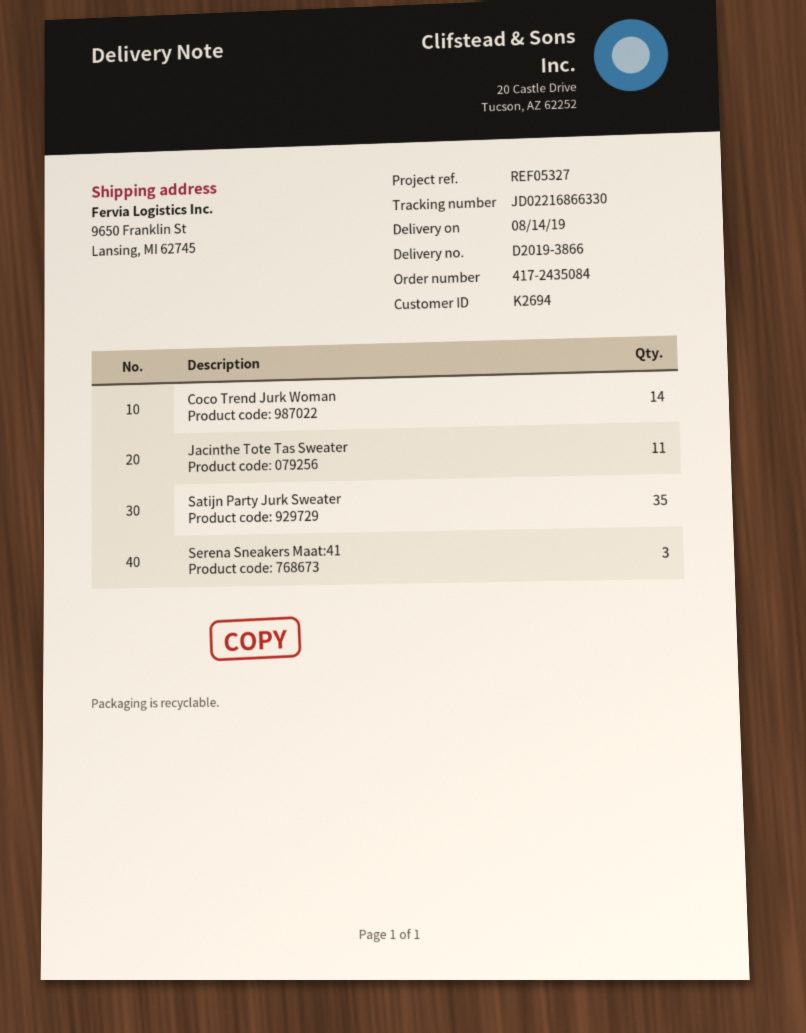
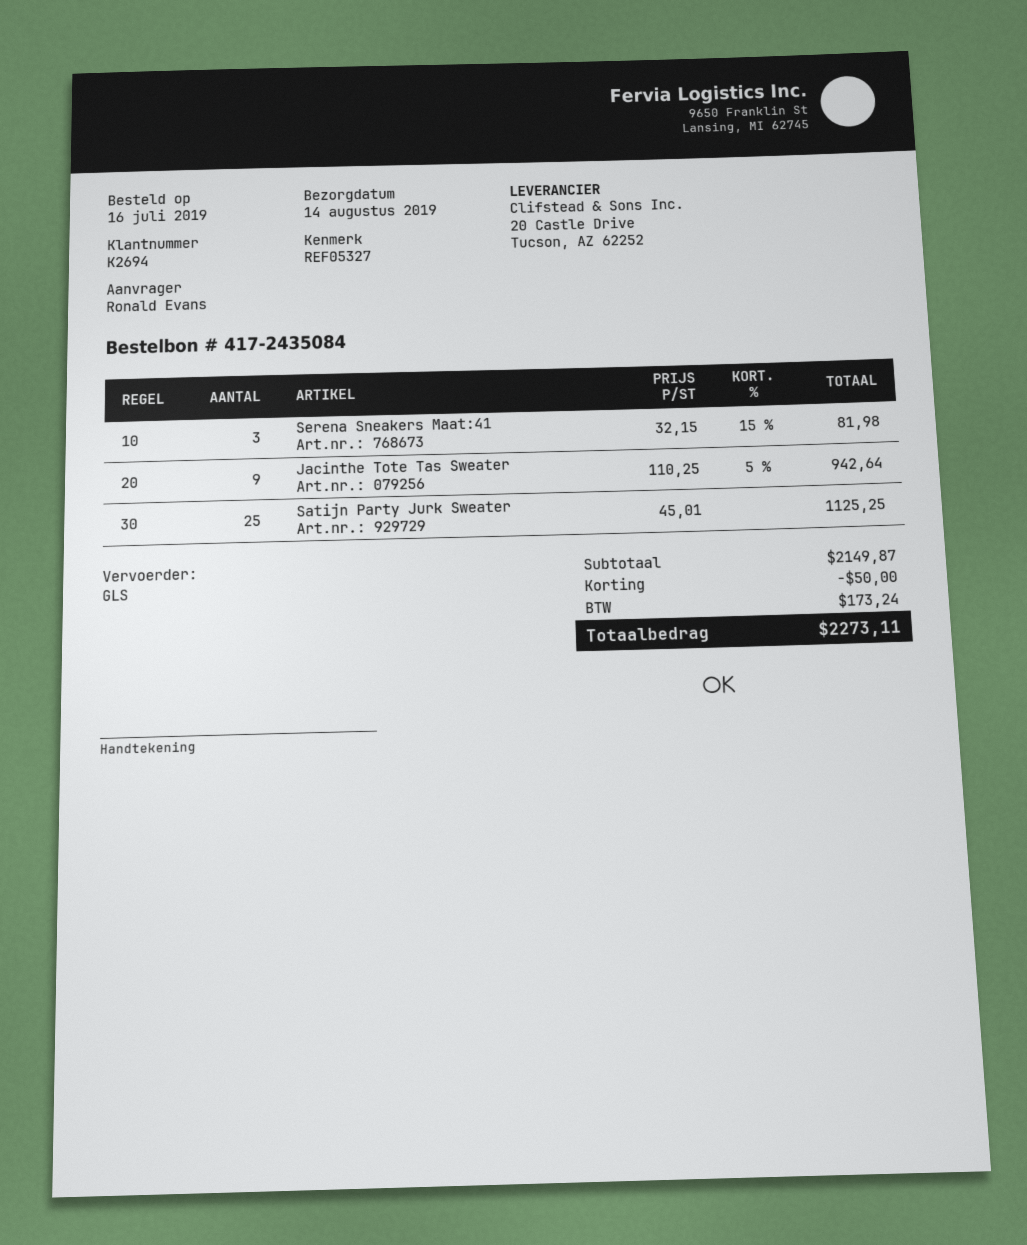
Coco Trend Jurk Woman: 14 -> none
Jacinthe Tote Tas Sweater: 11 -> 9
Satijn Party Jurk Sweater: 35 -> 25

